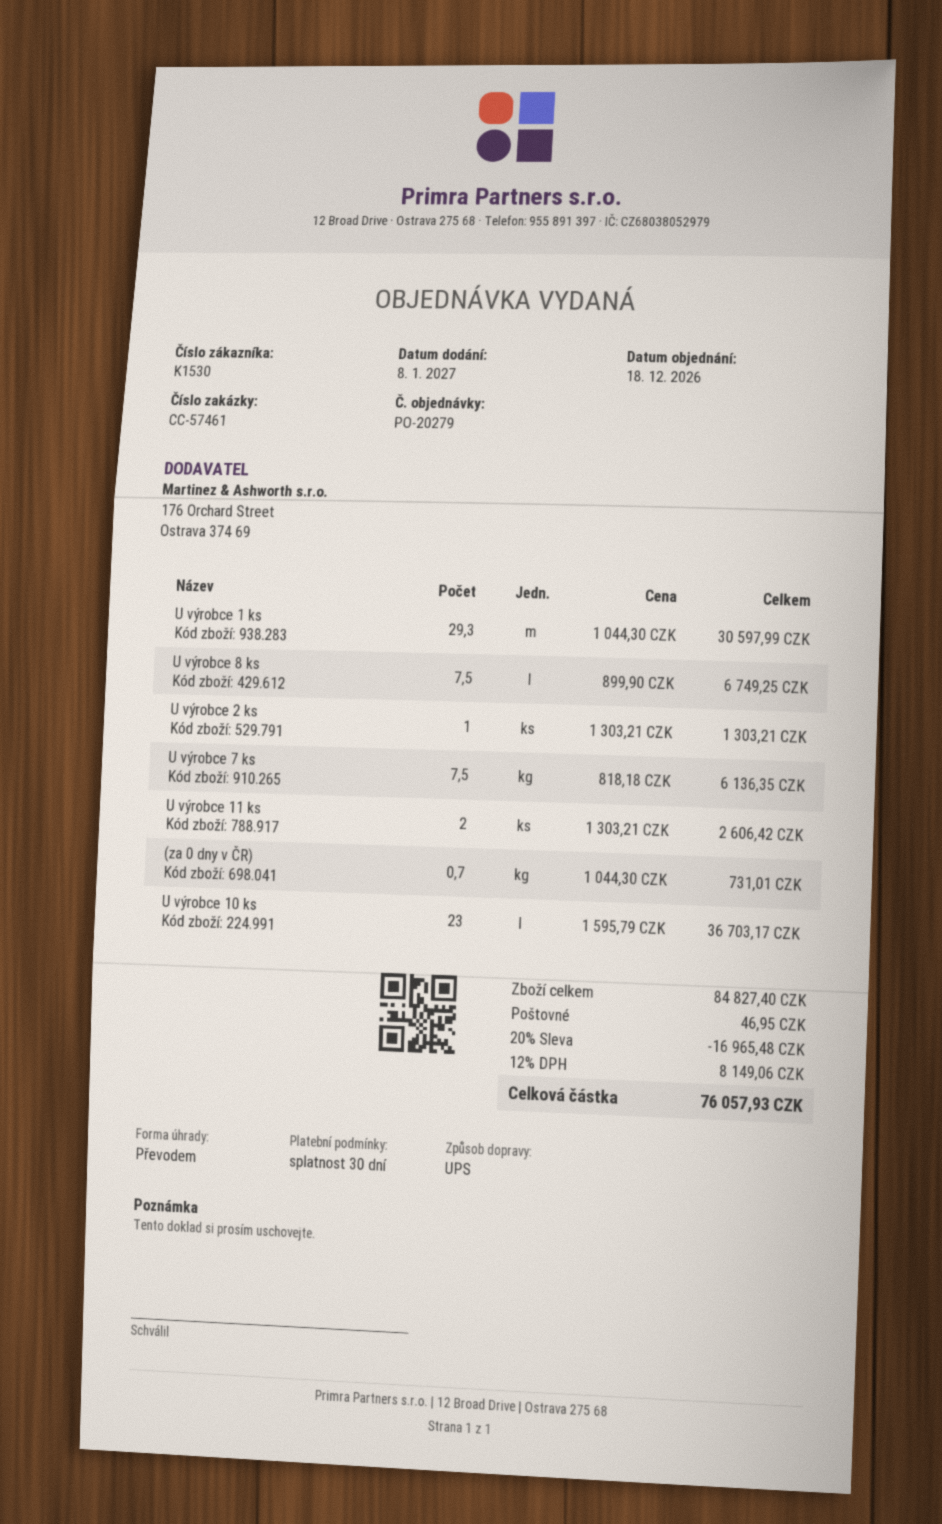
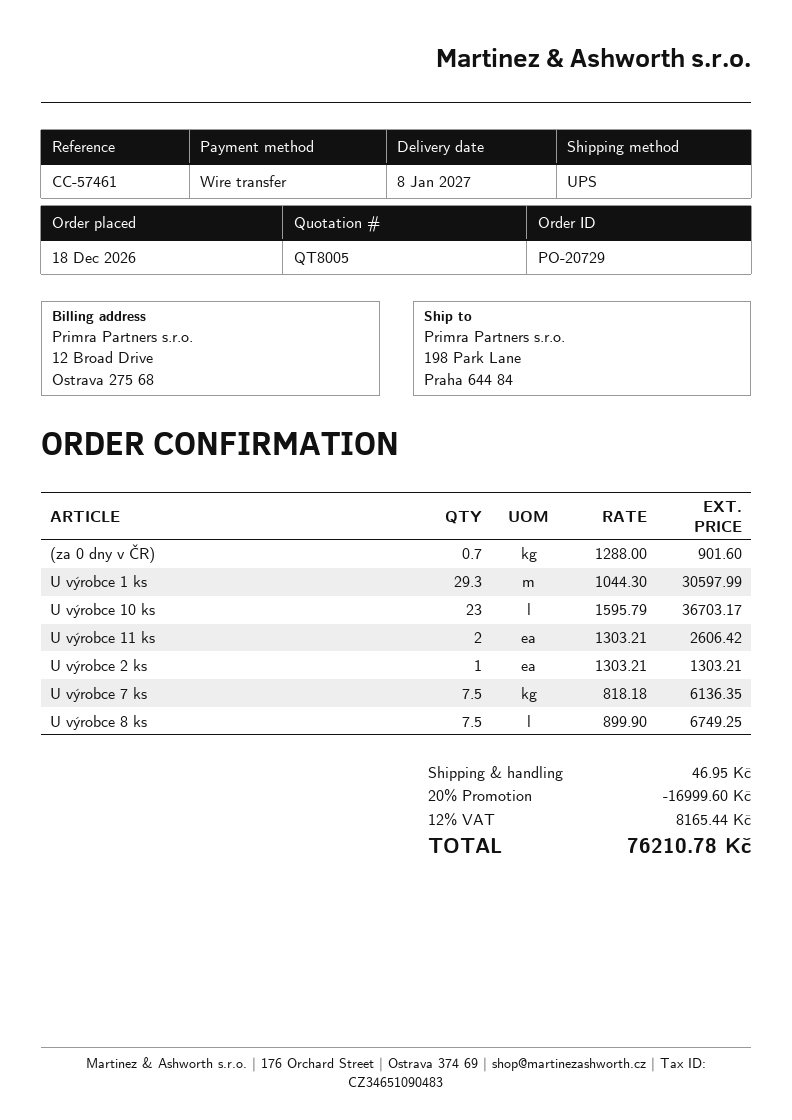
order number: PO-20279 -> PO-20729
(za 0 dny v ČR): 0.7 x 1044.30 = 731.01 -> 0.7 x 1288.00 = 901.60
discount: 20% = 16965.48 -> 20% = 16999.60
tax: 12% = 8149.06 -> 12% = 8165.44
total: 76057.93 -> 76210.78

